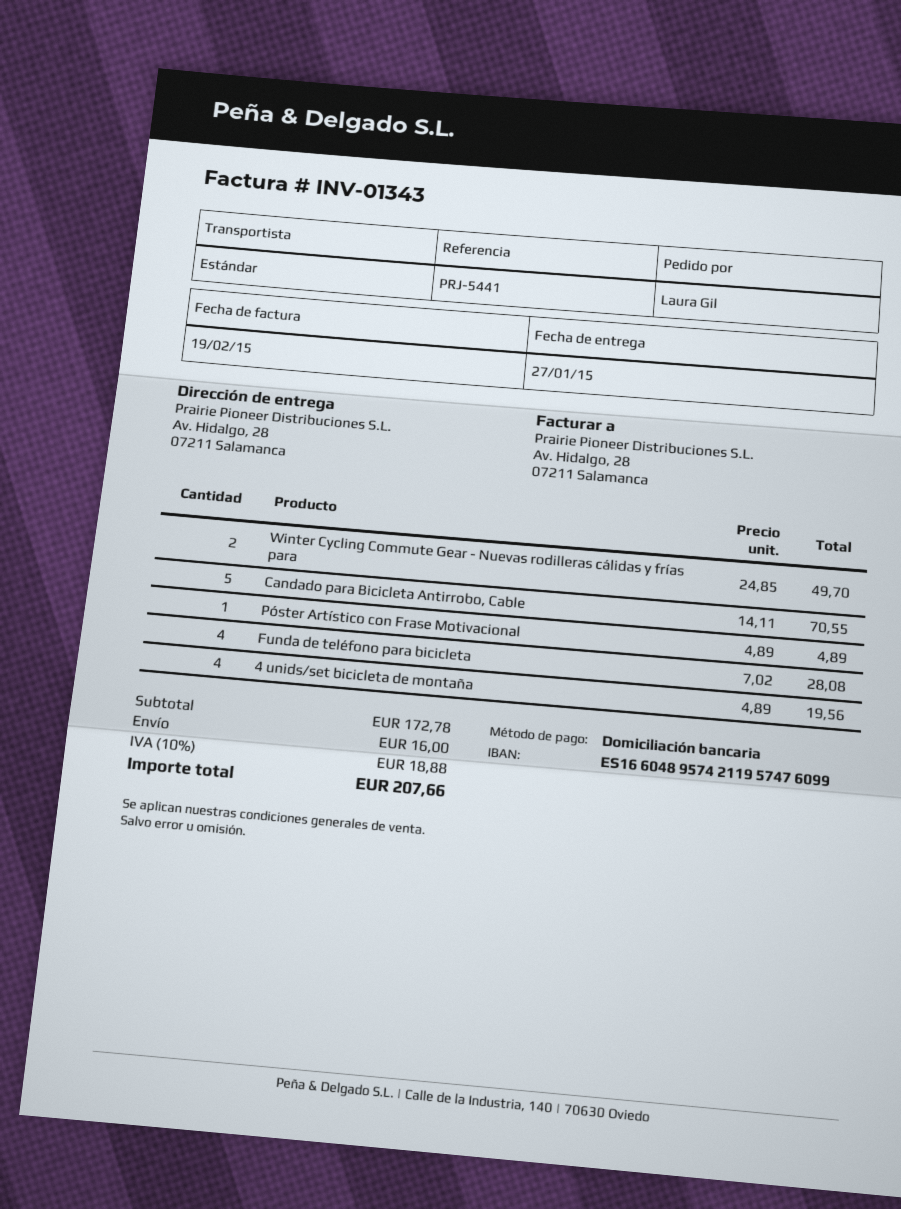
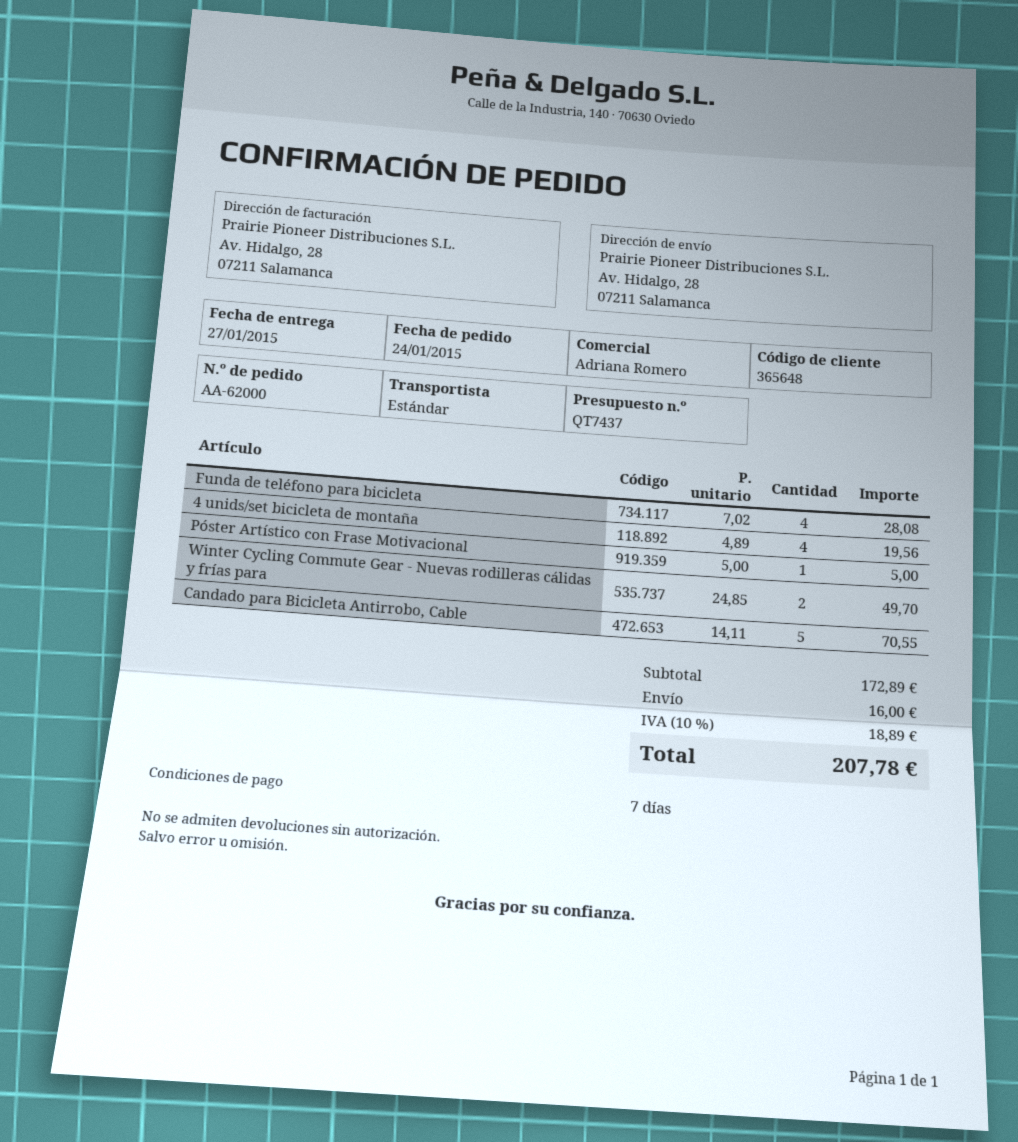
Póster Artístico con Frase Motivacional: 1 x 4.89 = 4.89 -> 1 x 5.00 = 5.00
subtotal: 172.78 -> 172.89
tax: 10% = 18.88 -> 10% = 18.89
total: 207.66 -> 207.78

